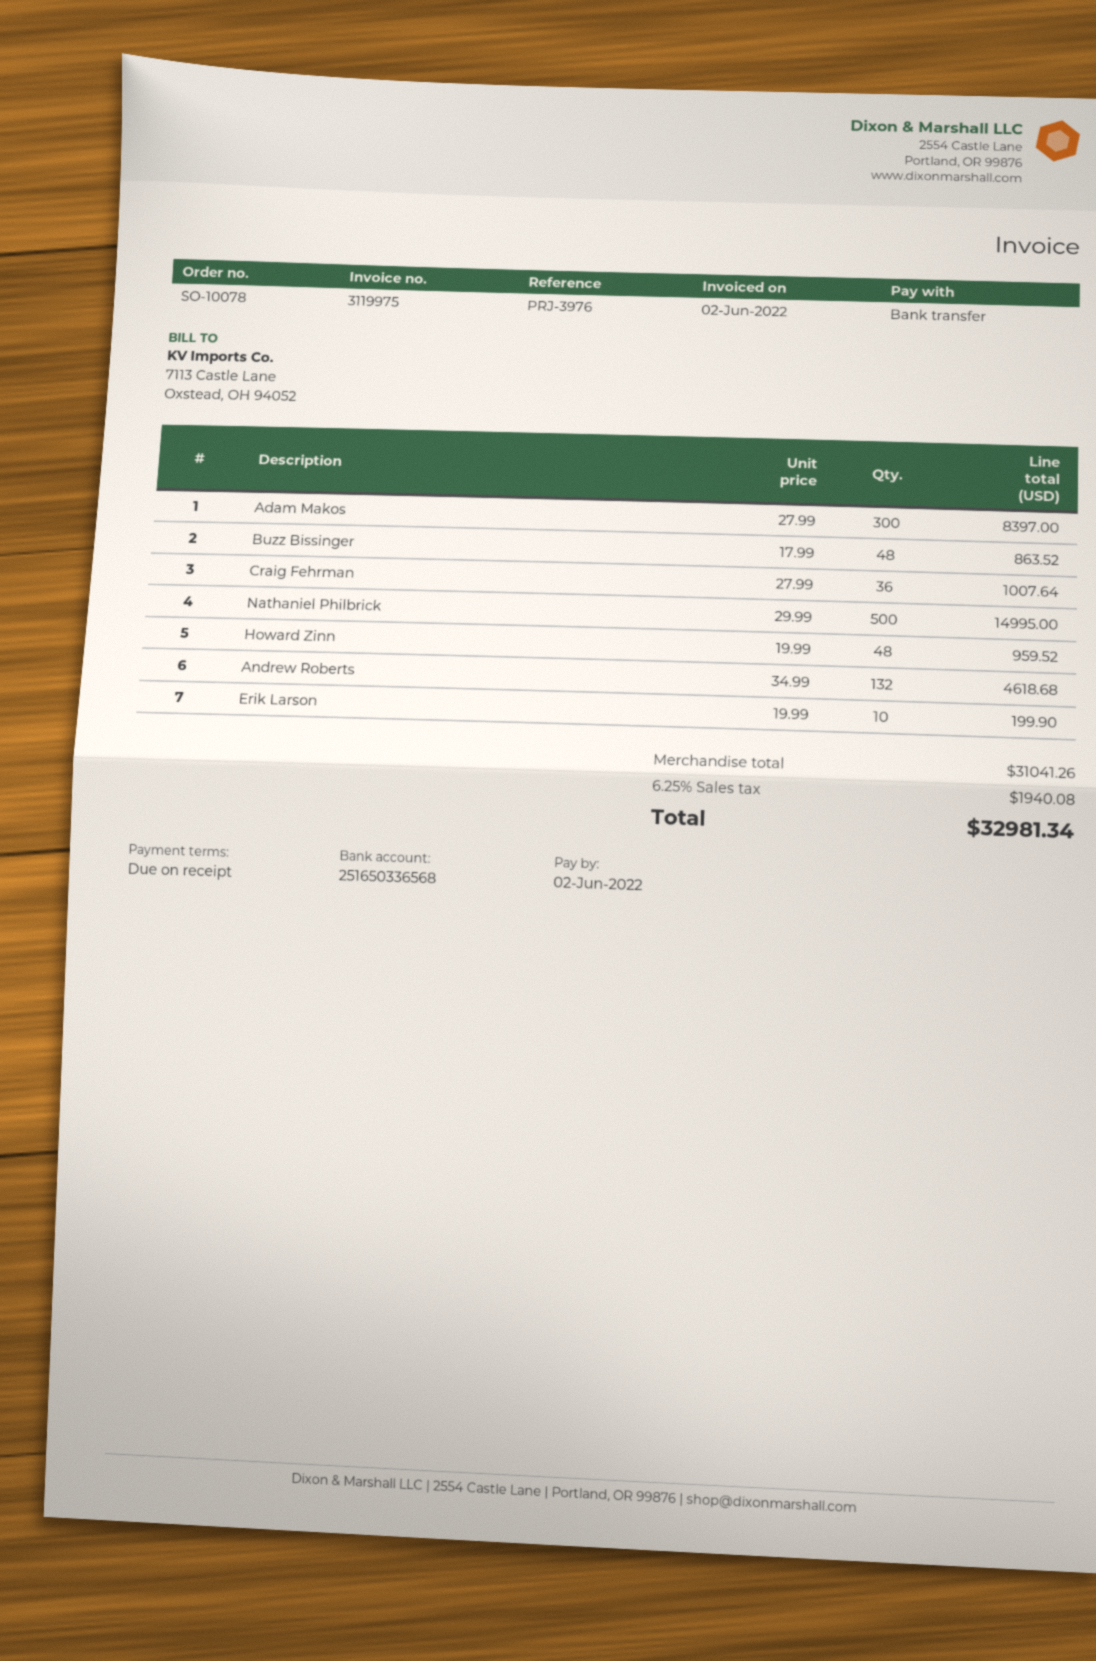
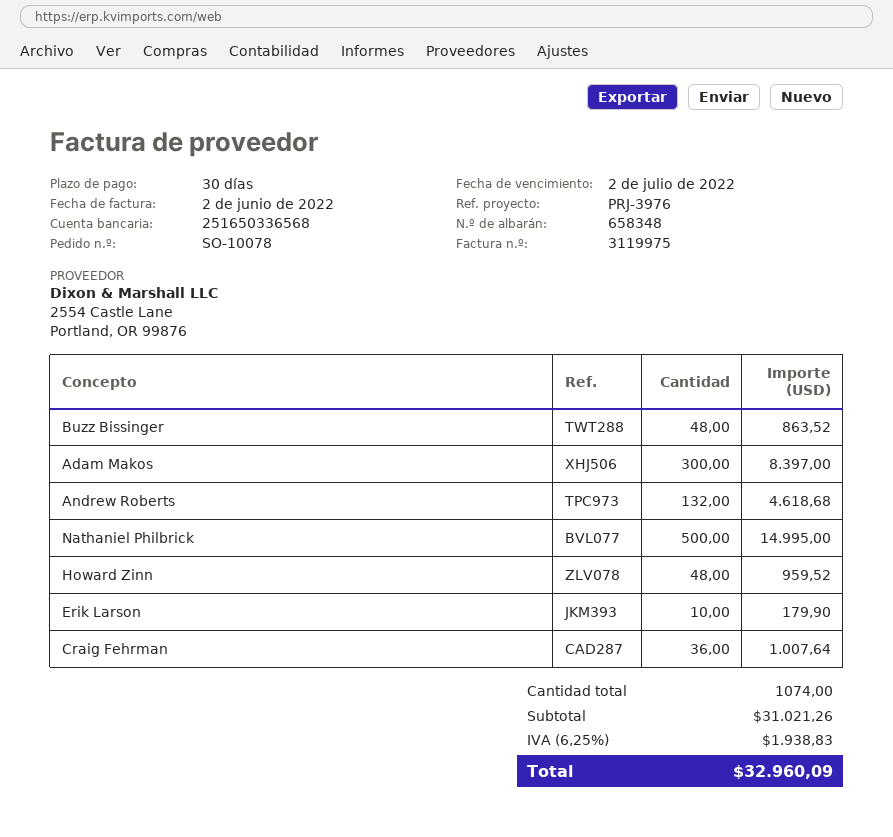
payment terms: on receipt -> 30 days
due date: 2022-06-02 -> 2022-07-02
Erik Larson: 10 for 199.90 -> 10 for 179.90
subtotal: 31041.26 -> 31021.26
tax: 6.25% = 1940.08 -> 6.25% = 1938.83
total: 32981.34 -> 32960.09

